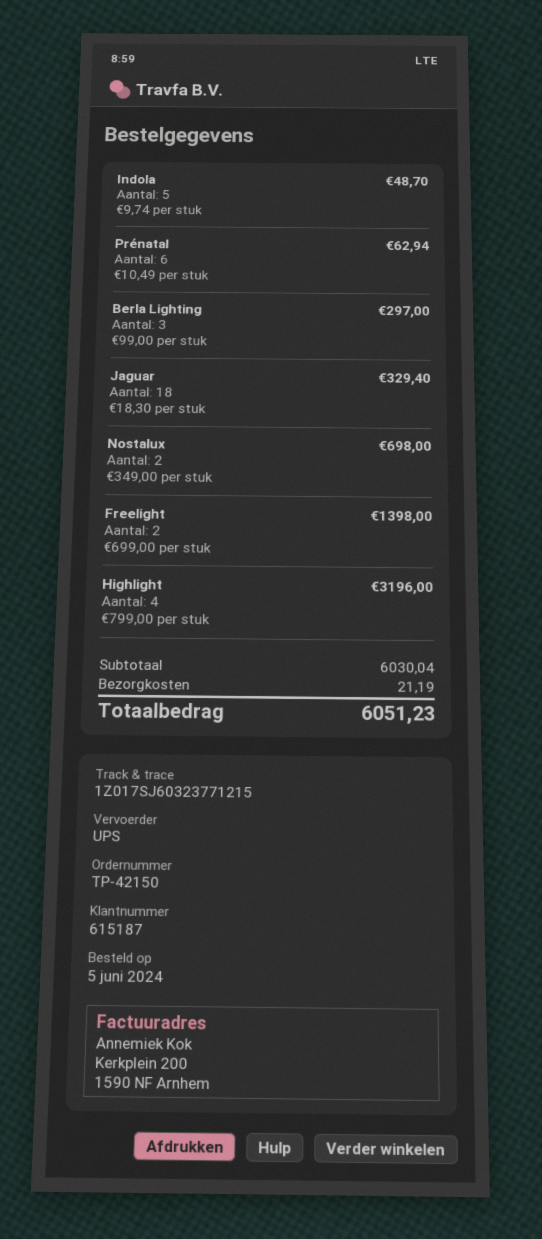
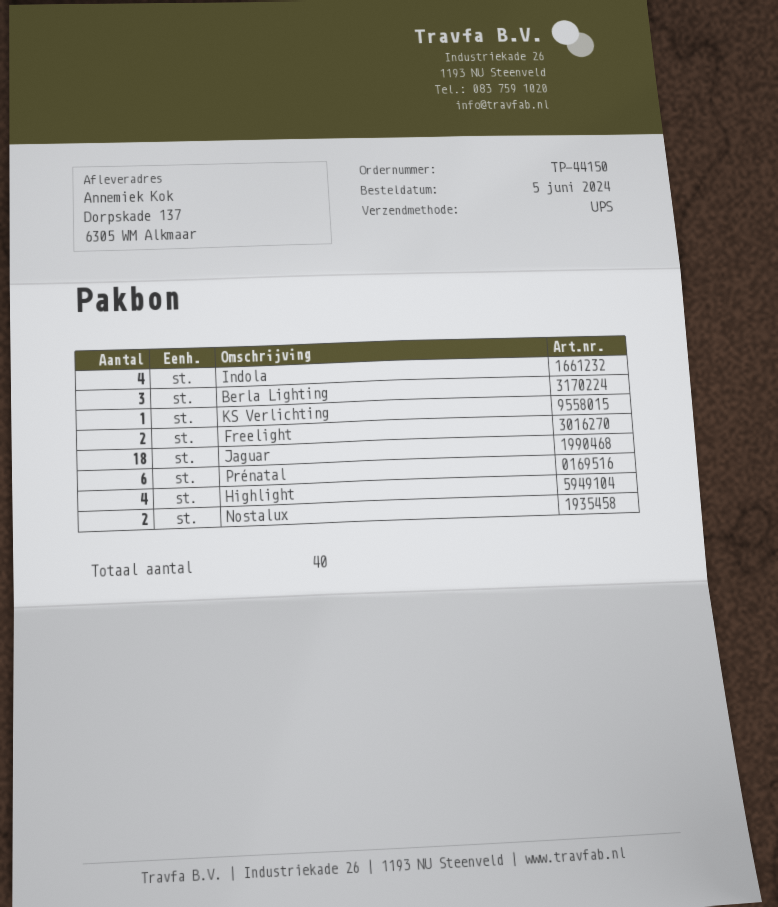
order number: TP-42150 -> TP-44150
Indola: 5 -> 4
KS Verlichting: none -> 1

